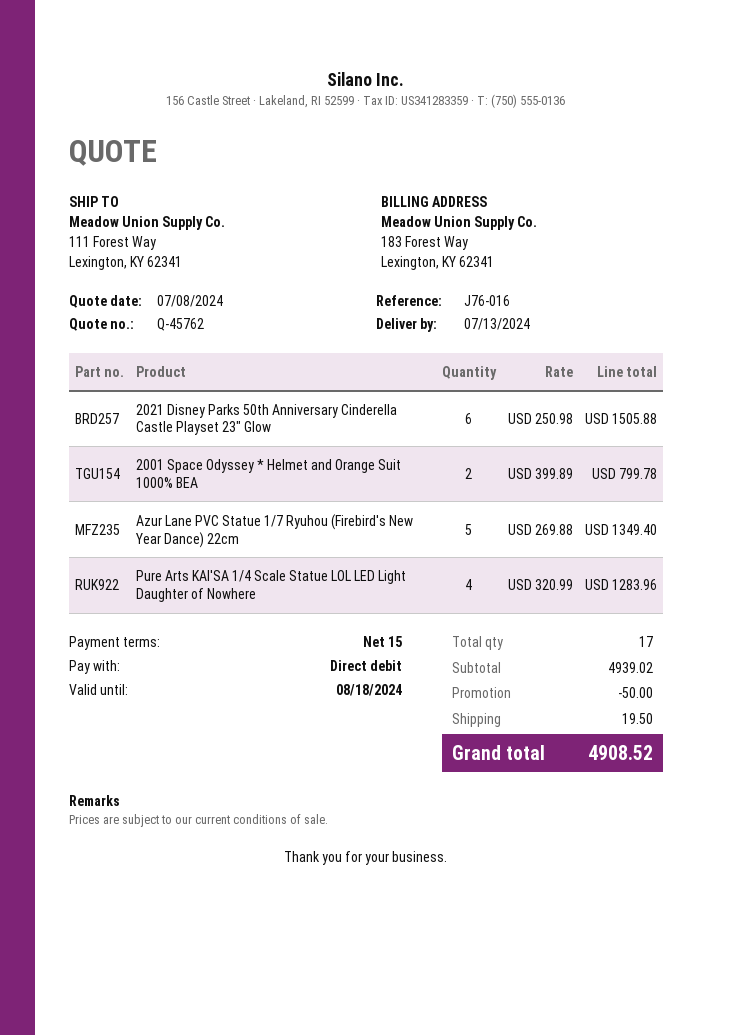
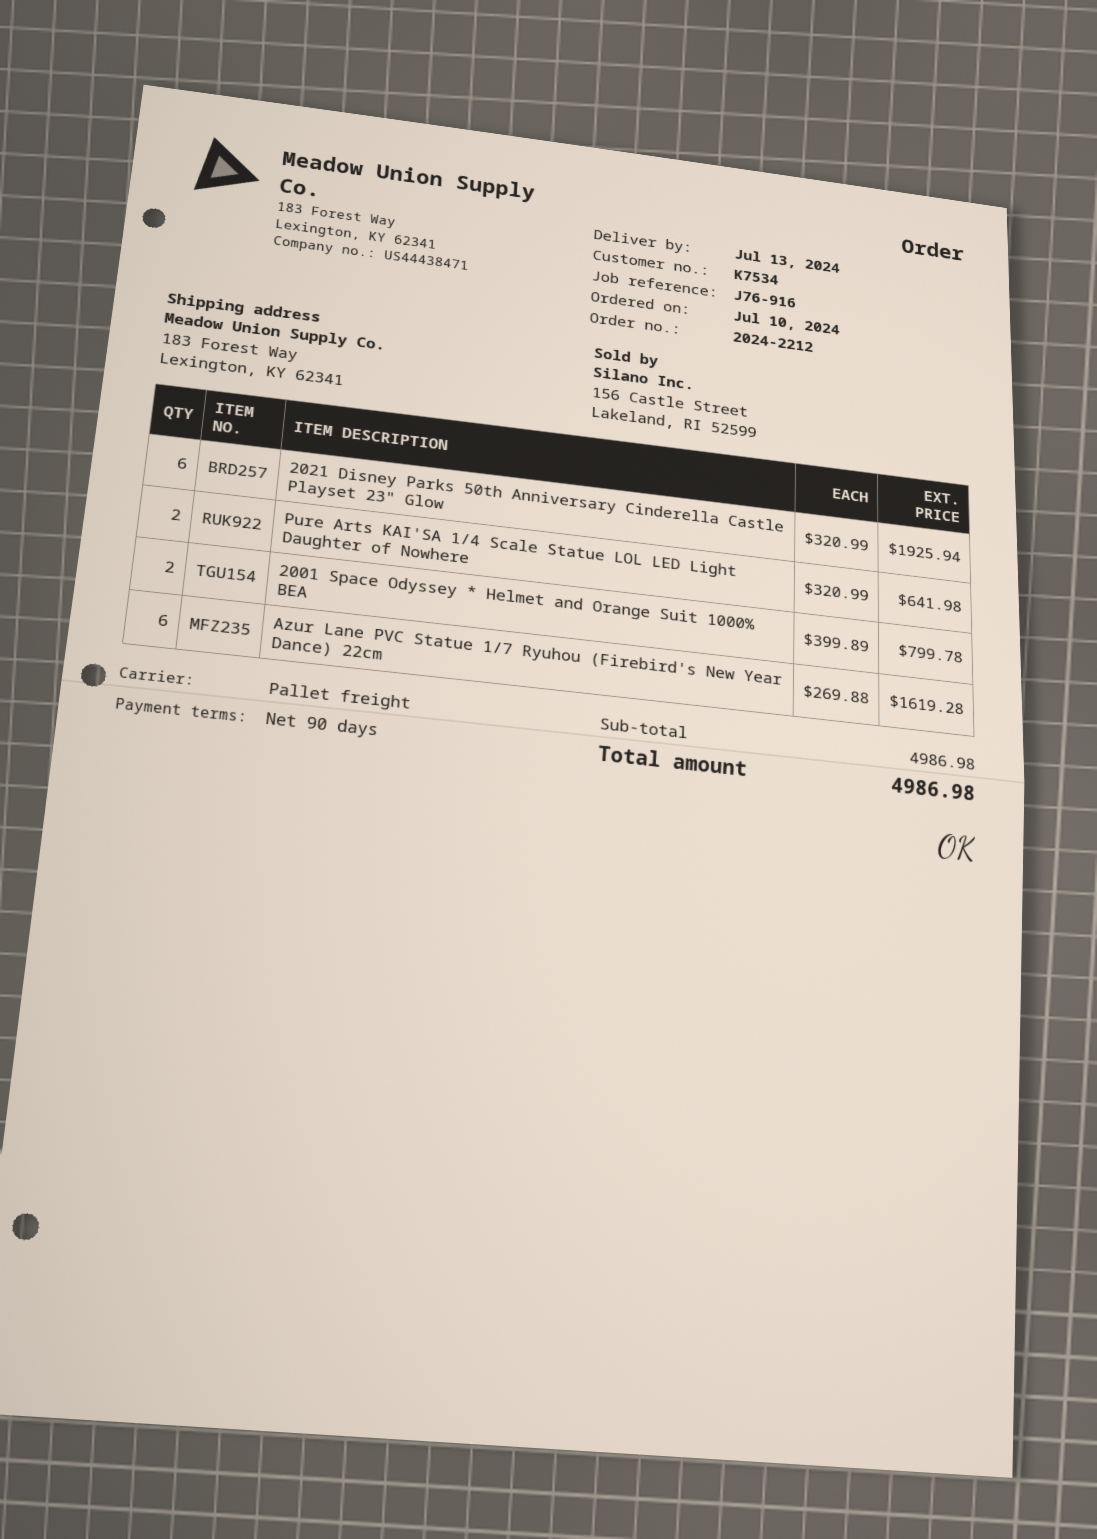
payment terms: 15 days -> 90 days
reference: J76-016 -> J76-916
ship to: 111 Forest Way, Lexington, KY 62341 -> 183 Forest Way, Lexington, KY 62341
2021 Disney Parks 50th Anniversary Cinderella Castle Playset 23" Glow: 6 x 250.98 = 1505.88 -> 6 x 320.99 = 1925.94
Azur Lane PVC Statue 1/7 Ryuhou (Firebird's New Year Dance) 22cm: 5 x 269.88 = 1349.40 -> 6 x 269.88 = 1619.28
Pure Arts KAI'SA 1/4 Scale Statue LOL LED Light Daughter of Nowhere: 4 x 320.99 = 1283.96 -> 2 x 320.99 = 641.98
subtotal: 4939.02 -> 4986.98
discount: 50.00 -> none
shipping: 19.50 -> none
total: 4908.52 -> 4986.98

